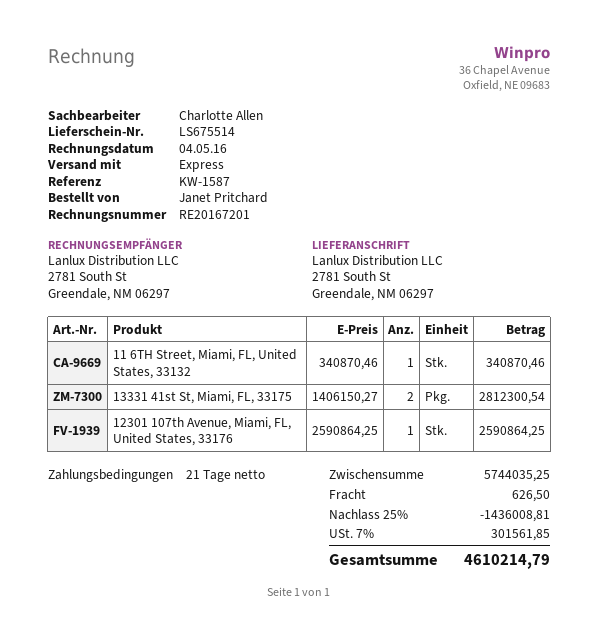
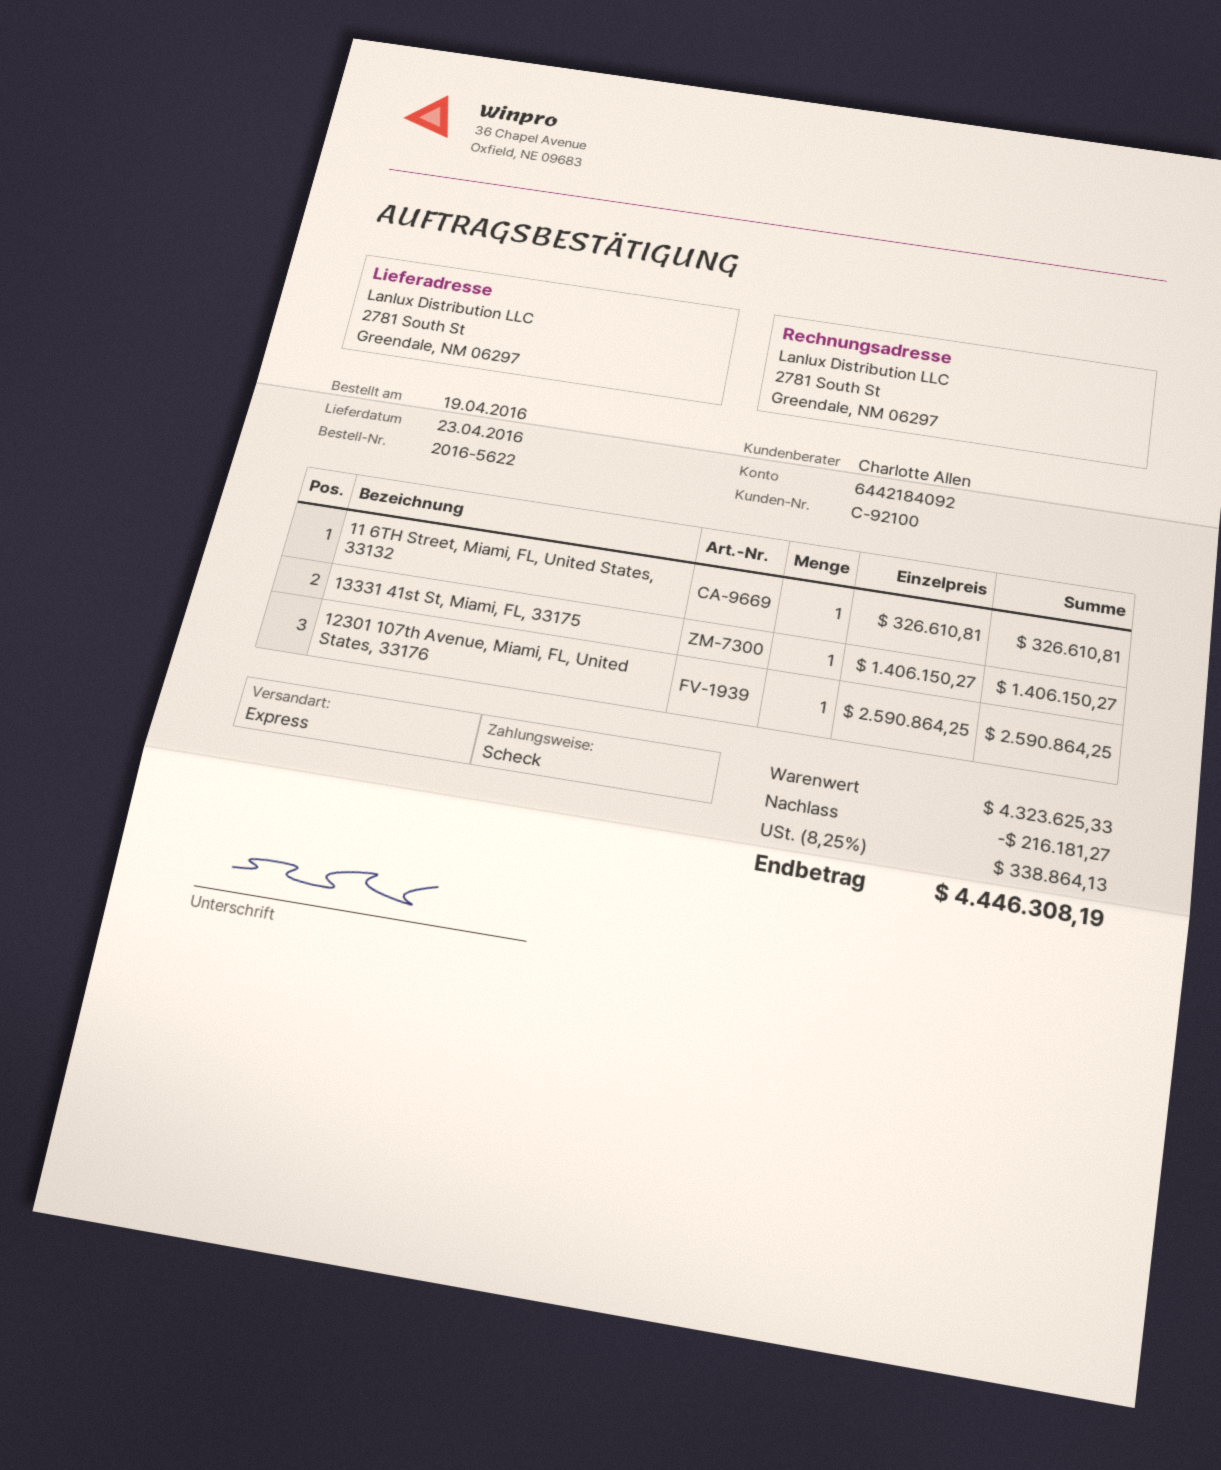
11 6TH Street, Miami, FL, United States, 33132: 1 x 340870.46 = 340870.46 -> 1 x 326610.81 = 326610.81
13331 41st St, Miami, FL, 33175: 2 x 1406150.27 = 2812300.54 -> 1 x 1406150.27 = 1406150.27
subtotal: 5744035.25 -> 4323625.33
discount: 1436008.81 -> 216181.27
shipping: 626.50 -> none
tax: 7% = 301561.85 -> 8.25% = 338864.13
total: 4610214.79 -> 4446308.19

